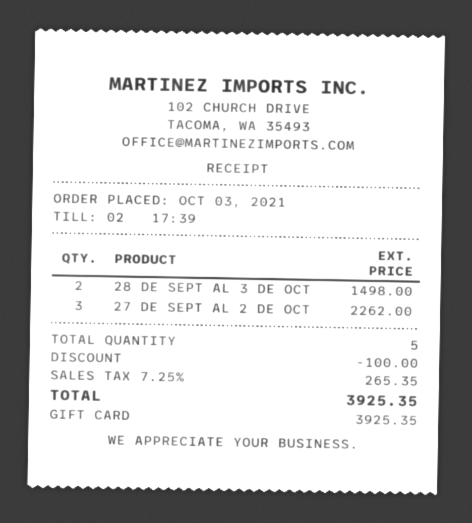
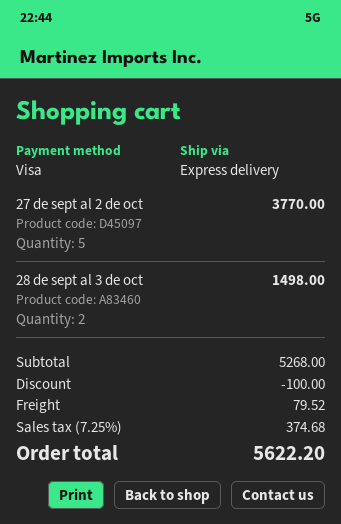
payment method: gift card -> Visa
27 DE SEPT AL 2 DE OCT: 3 for 2262.00 -> 5 for 3770.00
shipping: none -> 79.52
tax: 7.25% = 265.35 -> 7.25% = 374.68
total: 3925.35 -> 5622.20

